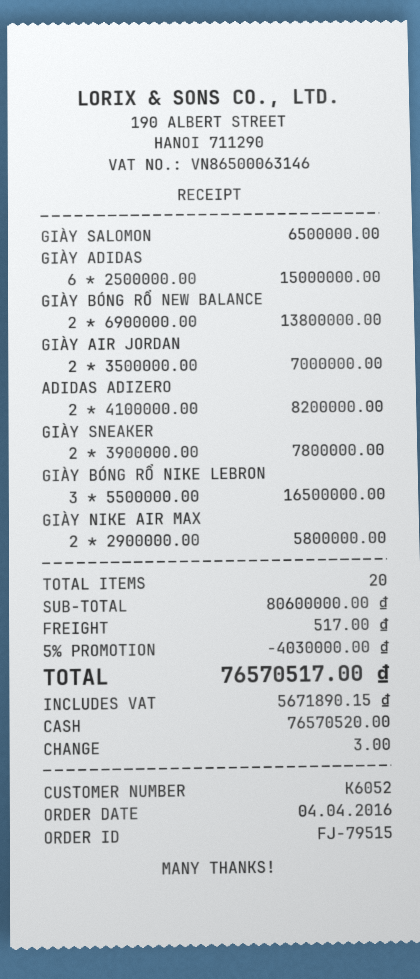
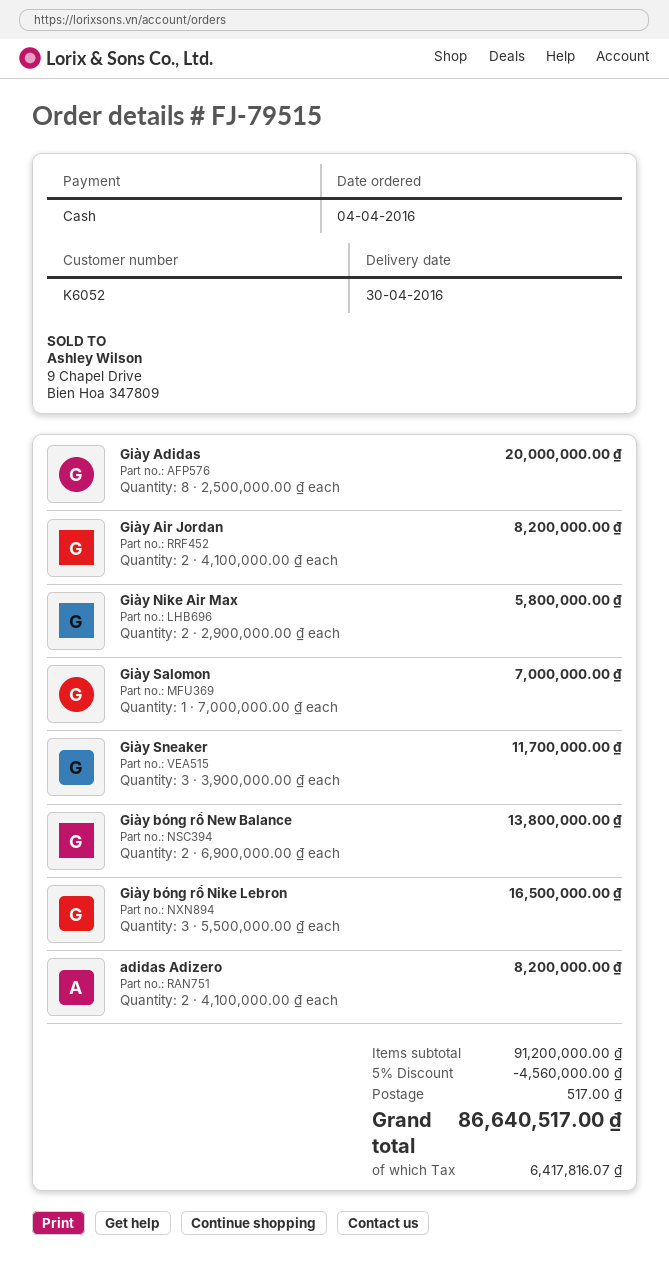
GIÀY SALOMON: 1 x 6500000.00 = 6500000.00 -> 1 x 7000000.00 = 7000000.00
GIÀY ADIDAS: 6 x 2500000.00 = 15000000.00 -> 8 x 2500000.00 = 20000000.00
GIÀY AIR JORDAN: 2 x 3500000.00 = 7000000.00 -> 2 x 4100000.00 = 8200000.00
GIÀY SNEAKER: 2 x 3900000.00 = 7800000.00 -> 3 x 3900000.00 = 11700000.00
subtotal: 80600000.00 -> 91200000.00
discount: 5% = 4030000.00 -> 5% = 4560000.00
tax: 5671890.15 -> 6417816.07
total: 76570517.00 -> 86640517.00

